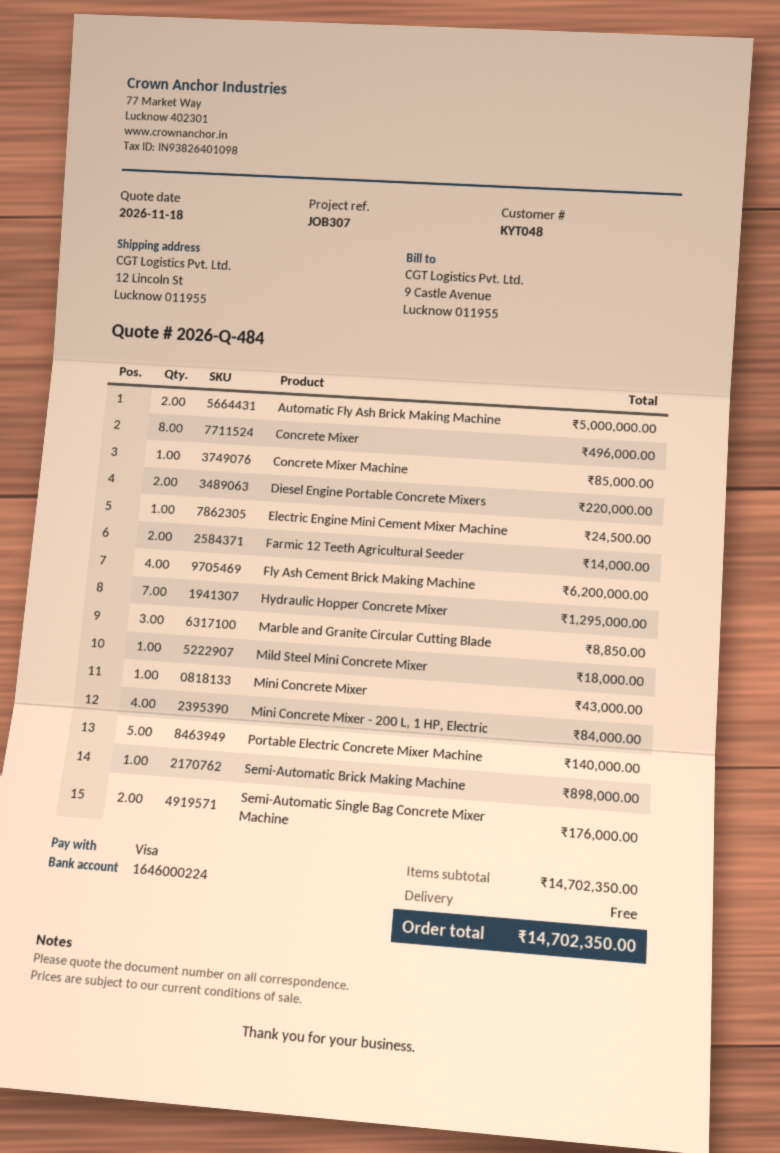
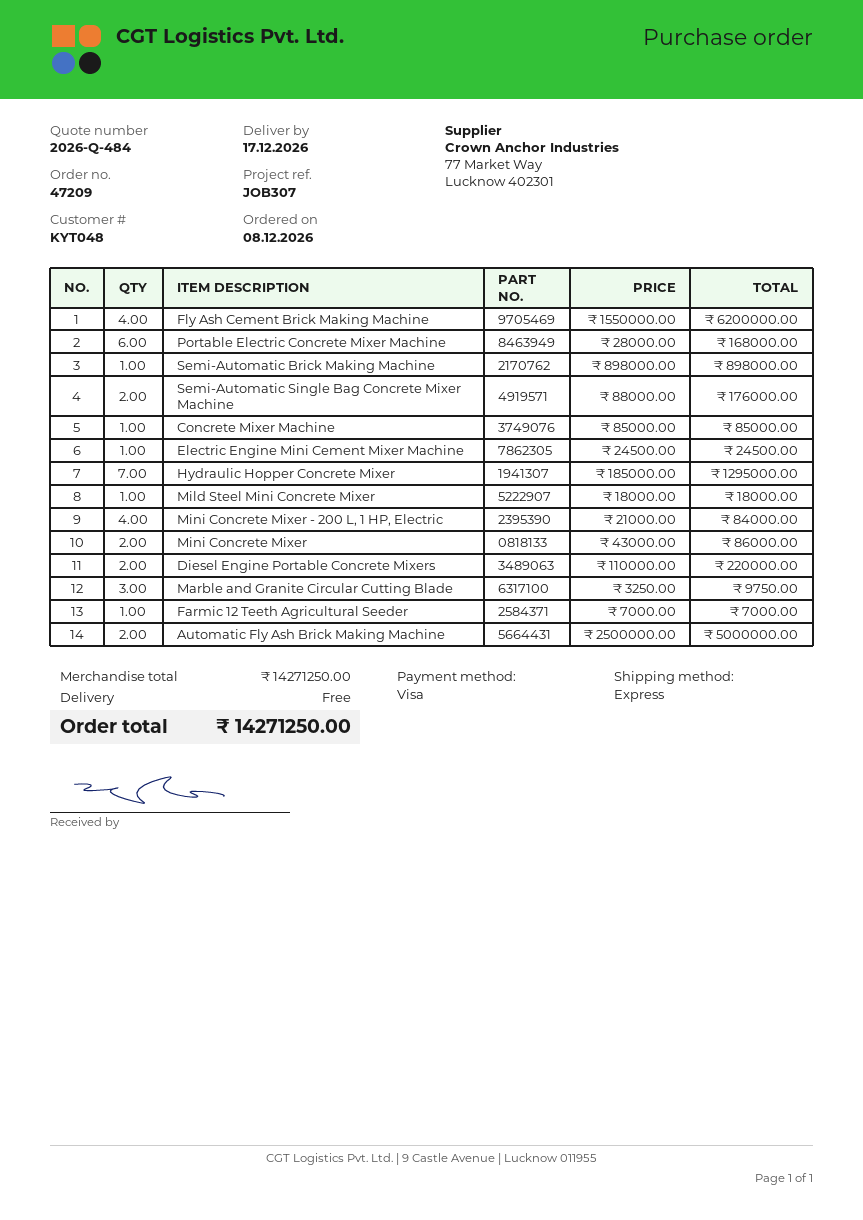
Concrete Mixer: 8 for 496000.00 -> none
Farmic 12 Teeth Agricultural Seeder: 2 for 14000.00 -> 1 for 7000.00
Marble and Granite Circular Cutting Blade: 3 for 8850.00 -> 3 for 9750.00
Mini Concrete Mixer: 1 for 43000.00 -> 2 for 86000.00
Portable Electric Concrete Mixer Machine: 5 for 140000.00 -> 6 for 168000.00
subtotal: 14702350.00 -> 14271250.00
total: 14702350.00 -> 14271250.00

